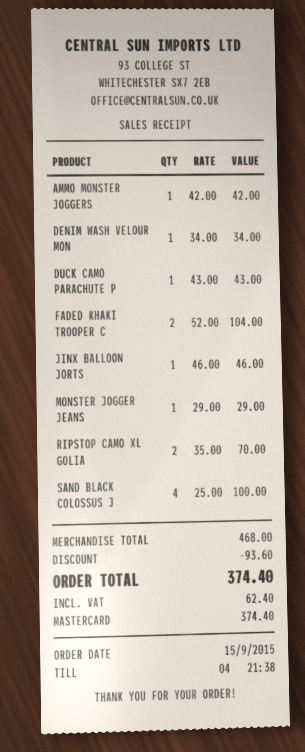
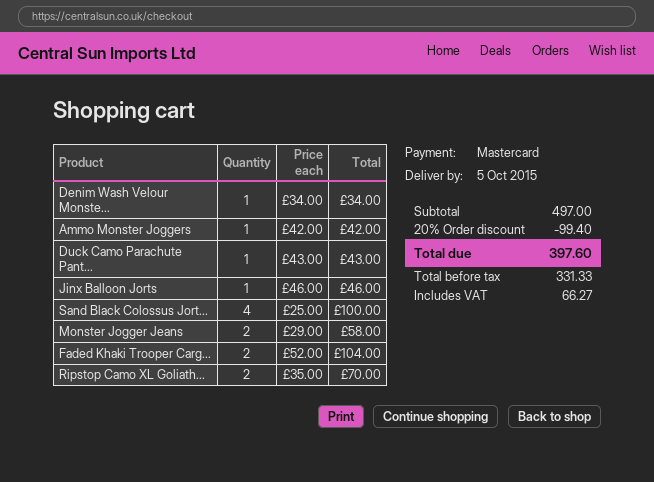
MONSTER JOGGER JEANS: 1 x 29.00 = 29.00 -> 2 x 29.00 = 58.00
subtotal: 468.00 -> 497.00
discount: 93.60 -> 99.40
tax: 62.40 -> 66.27
total: 374.40 -> 397.60

